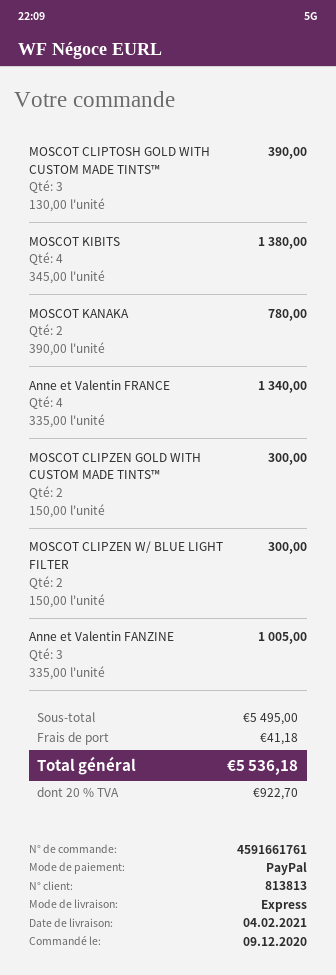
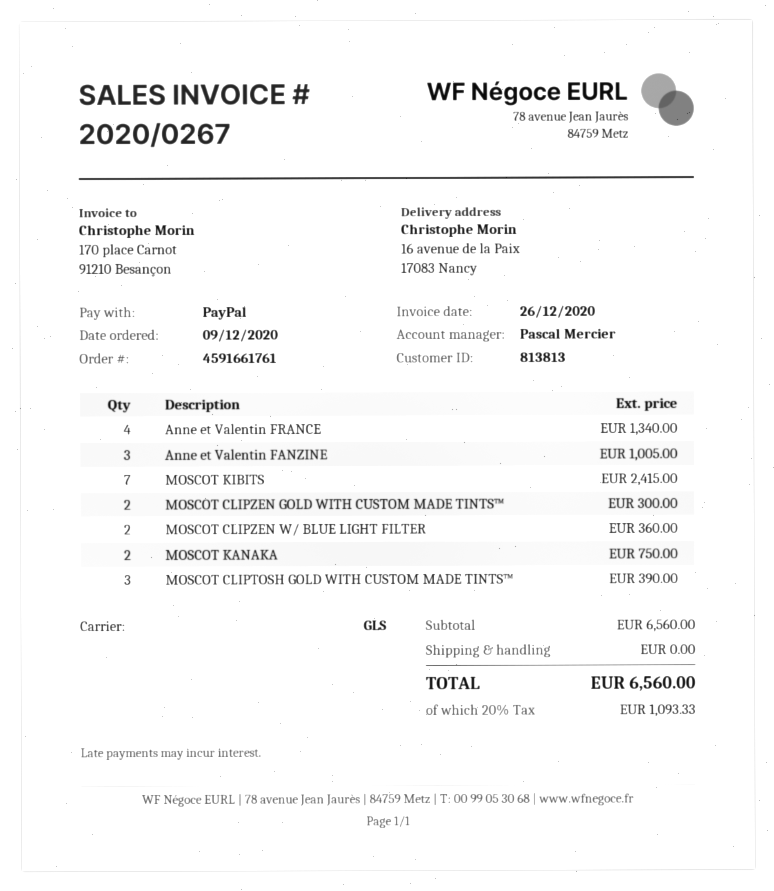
shipping method: express -> GLS
MOSCOT KIBITS: 4 for 1380.00 -> 7 for 2415.00
MOSCOT KANAKA: 2 for 780.00 -> 2 for 750.00
MOSCOT CLIPZEN W/ BLUE LIGHT FILTER: 2 for 300.00 -> 2 for 360.00
subtotal: 5495.00 -> 6560.00
shipping: 41.18 -> 0.00
tax: 20% = 922.70 -> 20% = 1093.33
total: 5536.18 -> 6560.00

